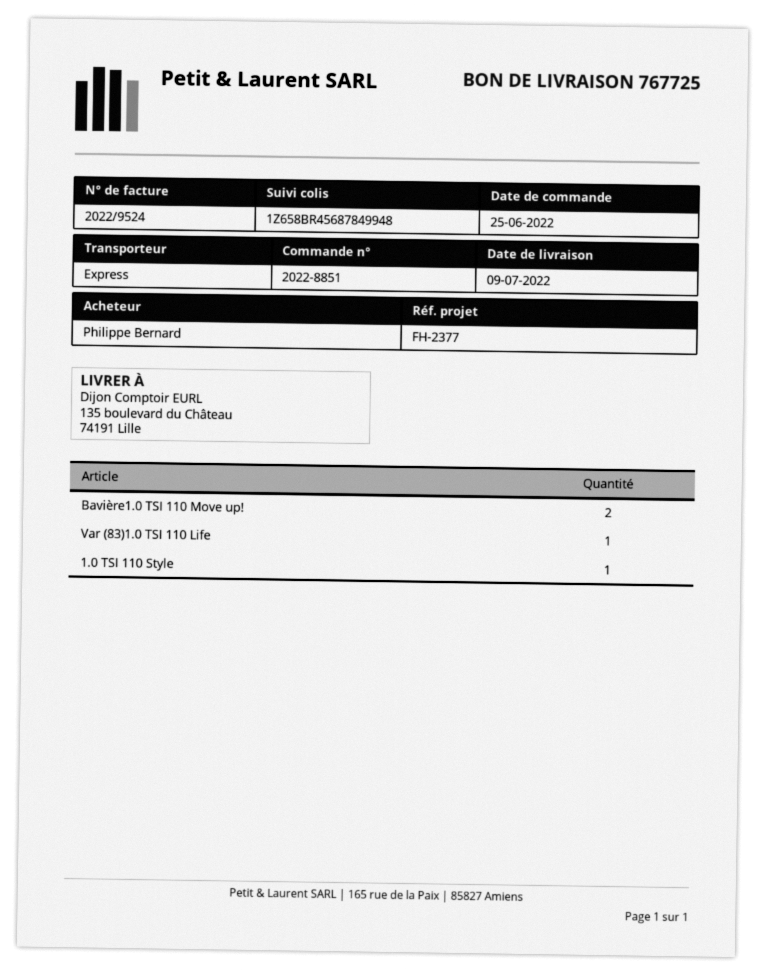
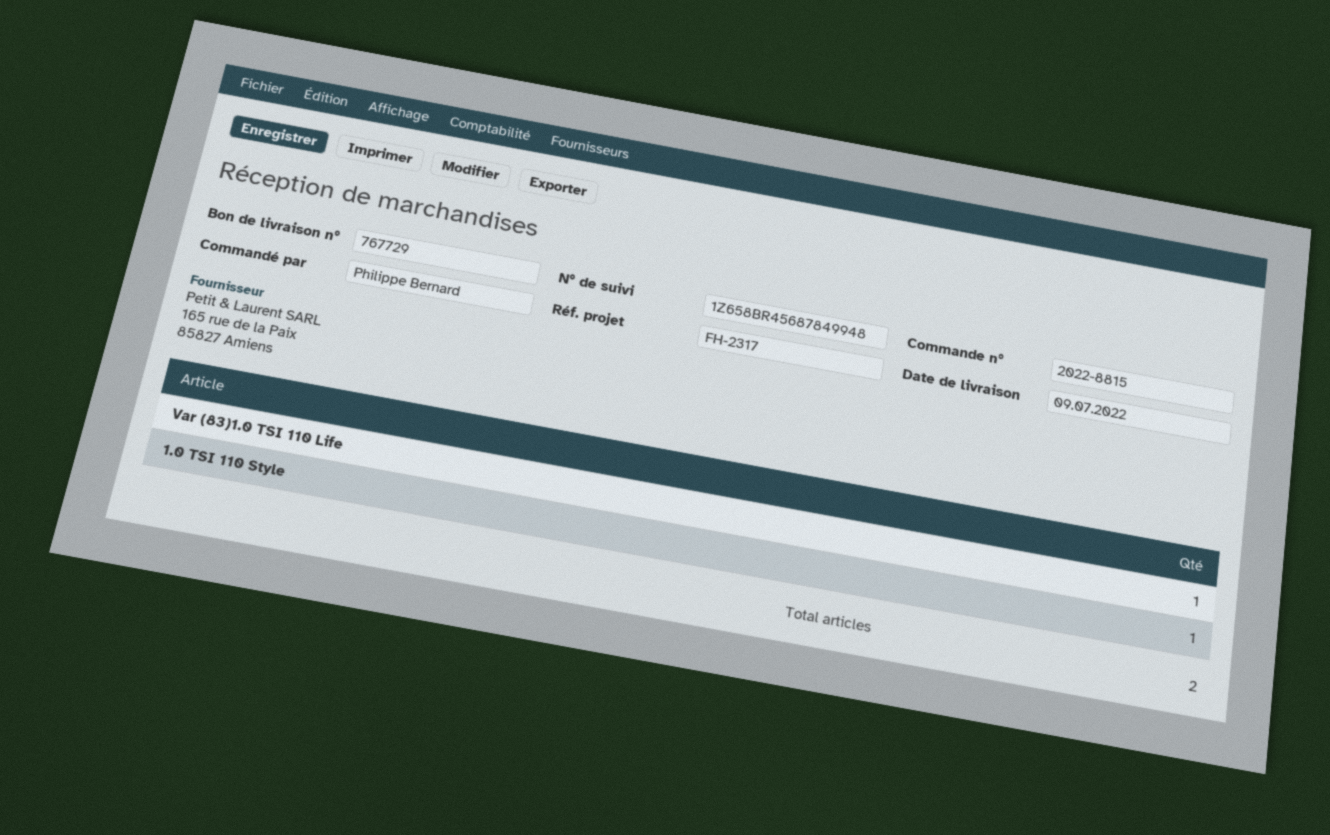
order number: 2022-8851 -> 2022-8815
delivery note number: 767725 -> 767729
reference: FH-2377 -> FH-2317
Bavière1.0 TSI 110 Move up!: 2 -> none

